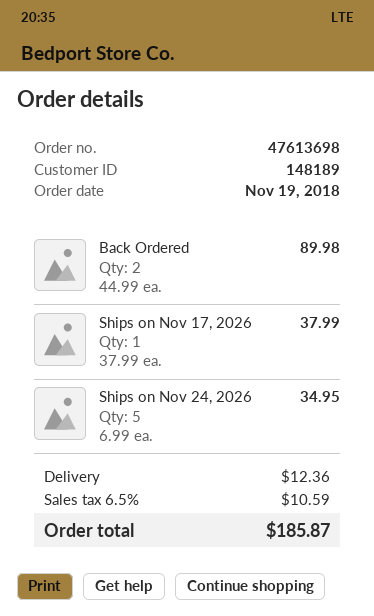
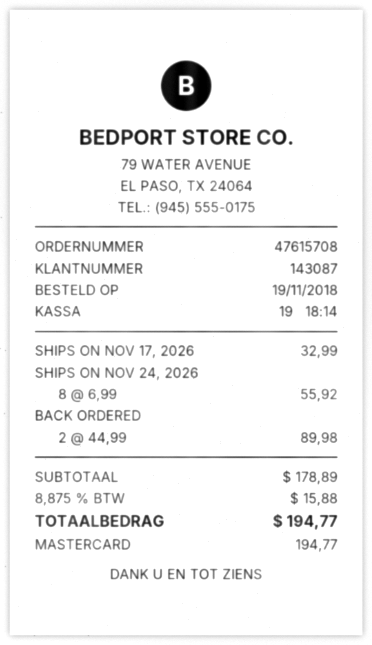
order number: 47613698 -> 47615708
customer number: 148189 -> 143087
Ships on Nov 17, 2026: 1 x 37.99 = 37.99 -> 1 x 32.99 = 32.99
Ships on Nov 24, 2026: 5 x 6.99 = 34.95 -> 8 x 6.99 = 55.92
shipping: 12.36 -> none
tax: 6.5% = 10.59 -> 8.875% = 15.88
total: 185.87 -> 194.77

